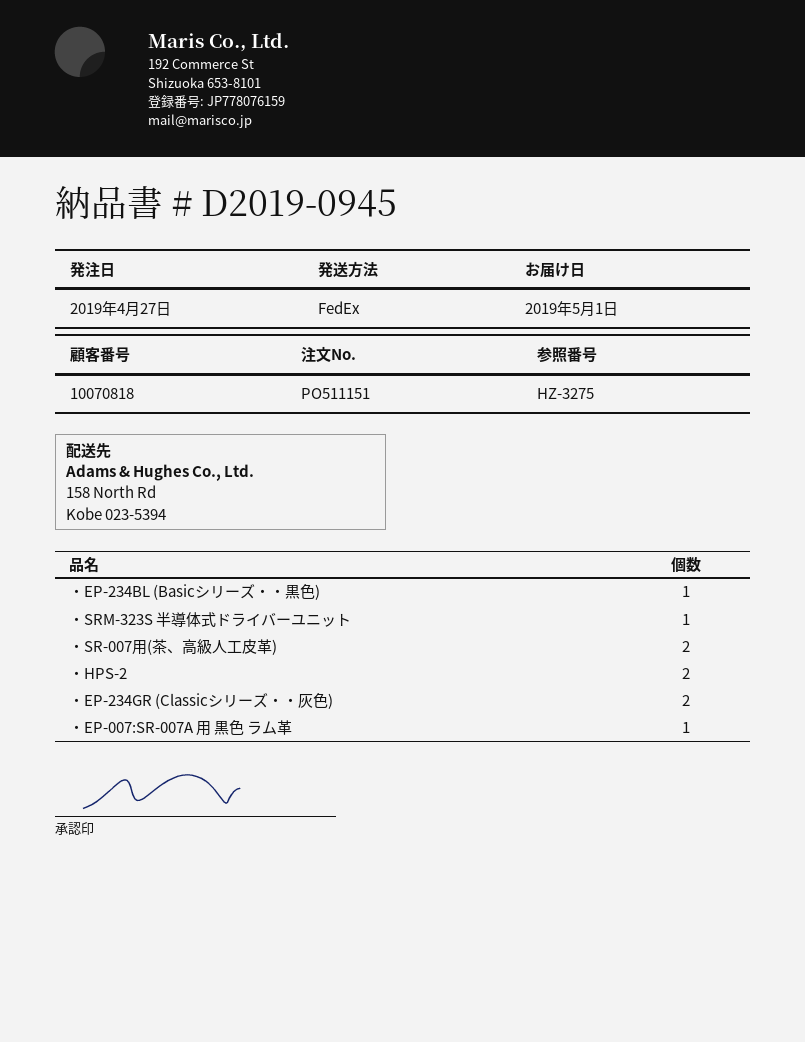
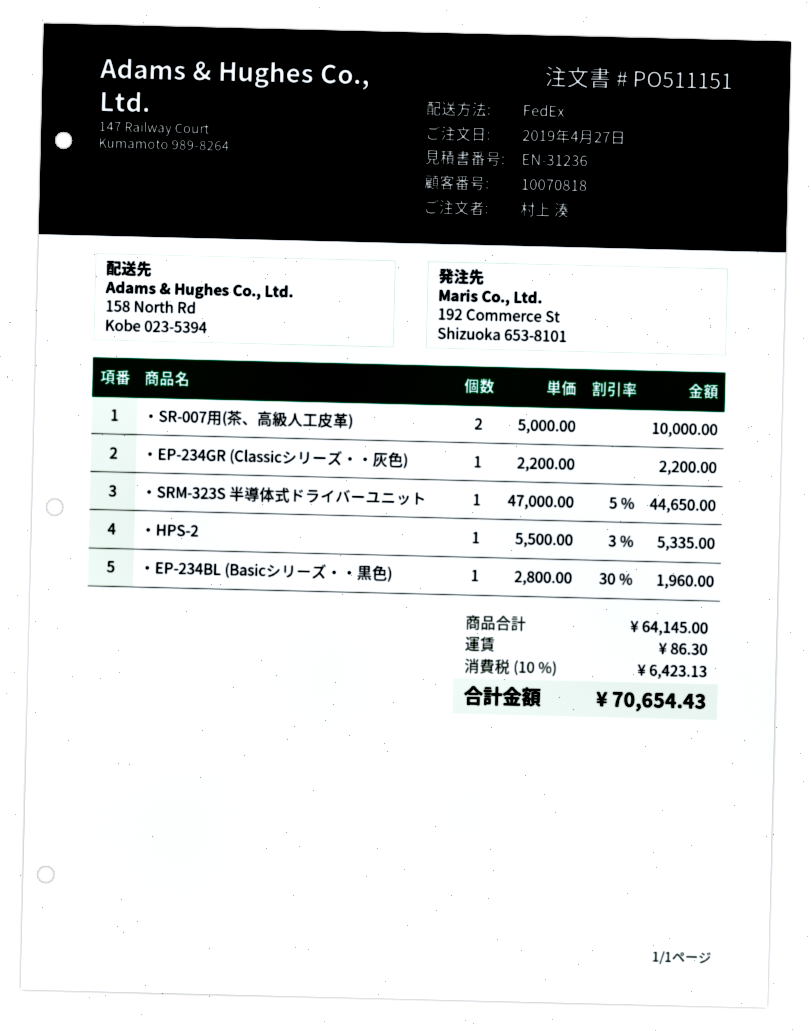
・HPS-2: 2 -> 1
・EP-234GR (Classicシリーズ・・灰色): 2 -> 1
・EP-007:SR-007A 用 黒色 ラム革: 1 -> none

